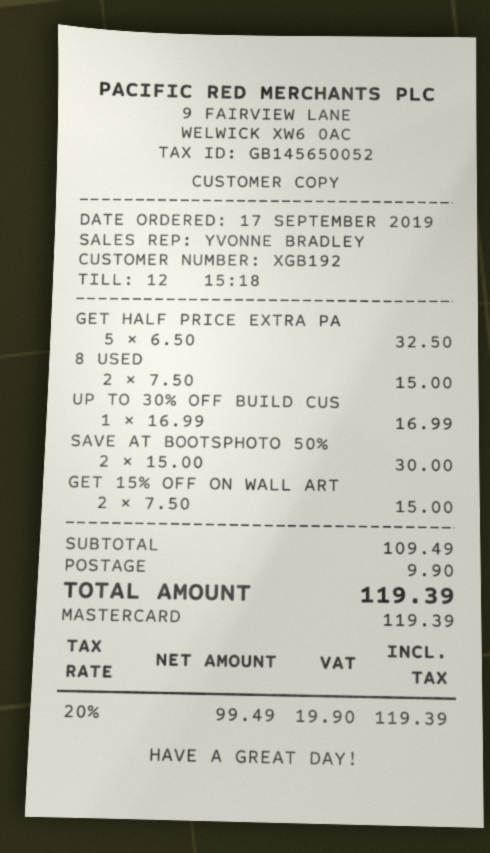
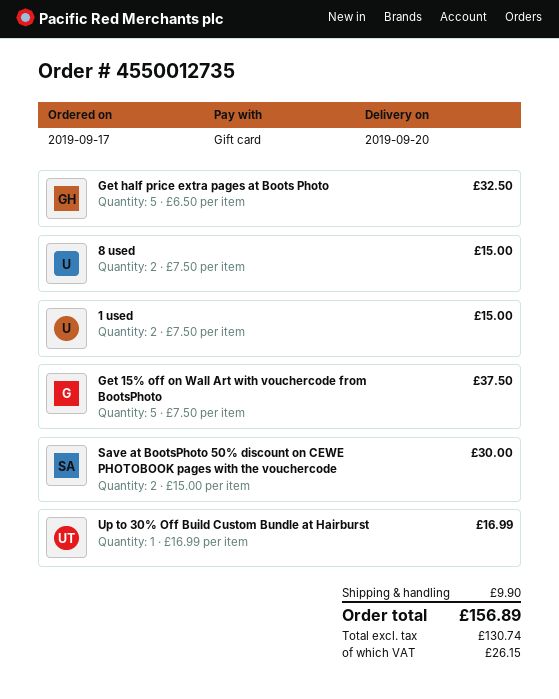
payment method: Mastercard -> gift card
GET 15% OFF ON WALL ART: 2 x 7.50 = 15.00 -> 5 x 7.50 = 37.50
1 used: none -> 2 x 7.50 = 15.00
net: 99.49 -> 130.74
tax: 19.90 -> 26.15
total: 119.39 -> 156.89

